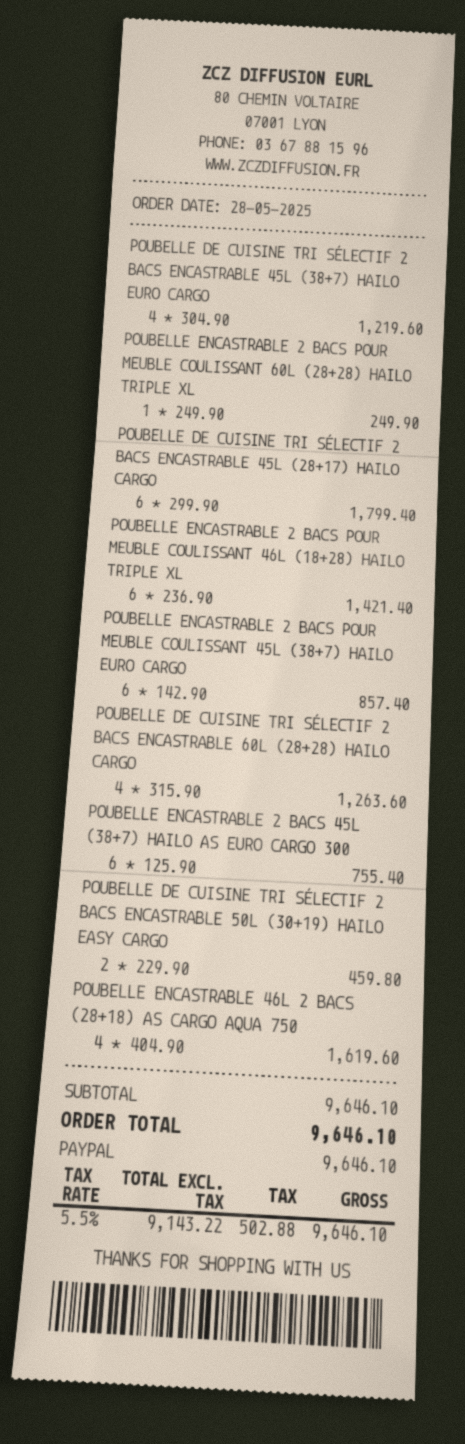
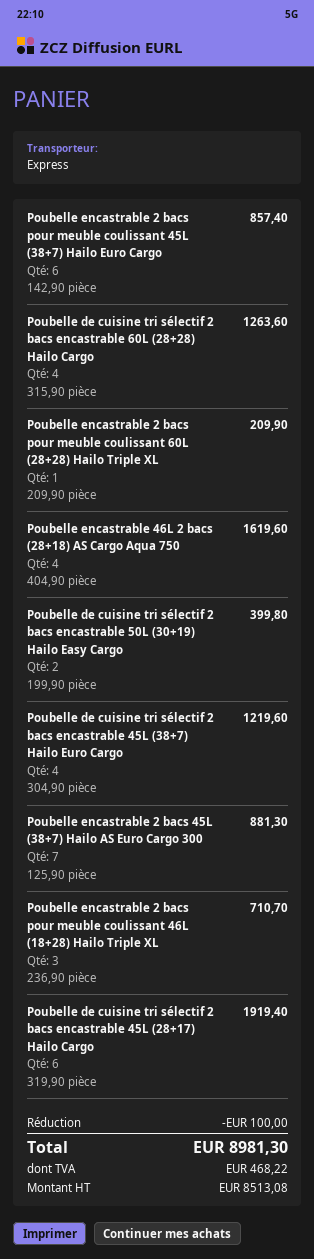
POUBELLE ENCASTRABLE 2 BACS POUR MEUBLE COULISSANT 60L (28+28) HAILO TRIPLE XL: 1 x 249.90 = 249.90 -> 1 x 209.90 = 209.90
POUBELLE DE CUISINE TRI SÉLECTIF 2 BACS ENCASTRABLE 45L (28+17) HAILO CARGO: 6 x 299.90 = 1799.40 -> 6 x 319.90 = 1919.40
POUBELLE ENCASTRABLE 2 BACS POUR MEUBLE COULISSANT 46L (18+28) HAILO TRIPLE XL: 6 x 236.90 = 1421.40 -> 3 x 236.90 = 710.70
POUBELLE ENCASTRABLE 2 BACS 45L (38+7) HAILO AS EURO CARGO 300: 6 x 125.90 = 755.40 -> 7 x 125.90 = 881.30
POUBELLE DE CUISINE TRI SÉLECTIF 2 BACS ENCASTRABLE 50L (30+19) HAILO EASY CARGO: 2 x 229.90 = 459.80 -> 2 x 199.90 = 399.80
discount: none -> 100.00
net: 9143.22 -> 8513.08
tax: 502.88 -> 468.22
total: 9646.10 -> 8981.30

